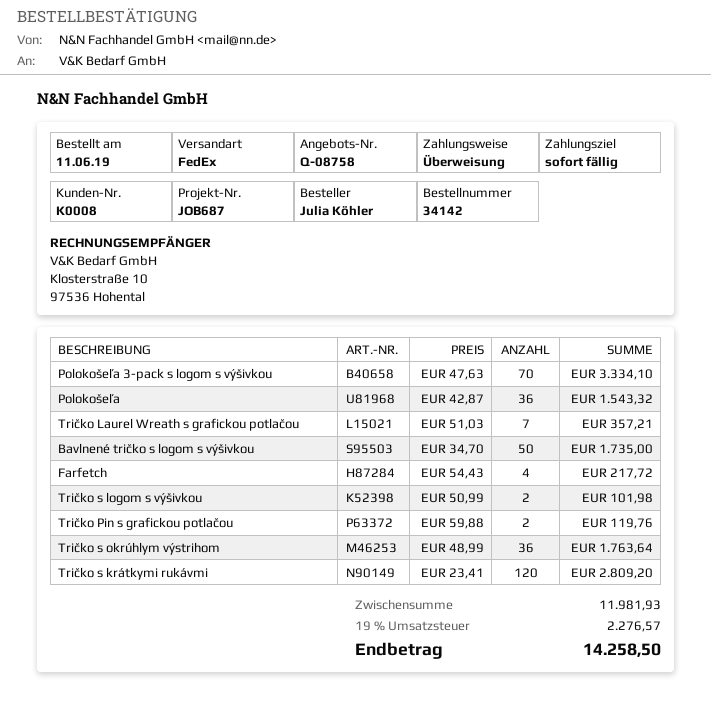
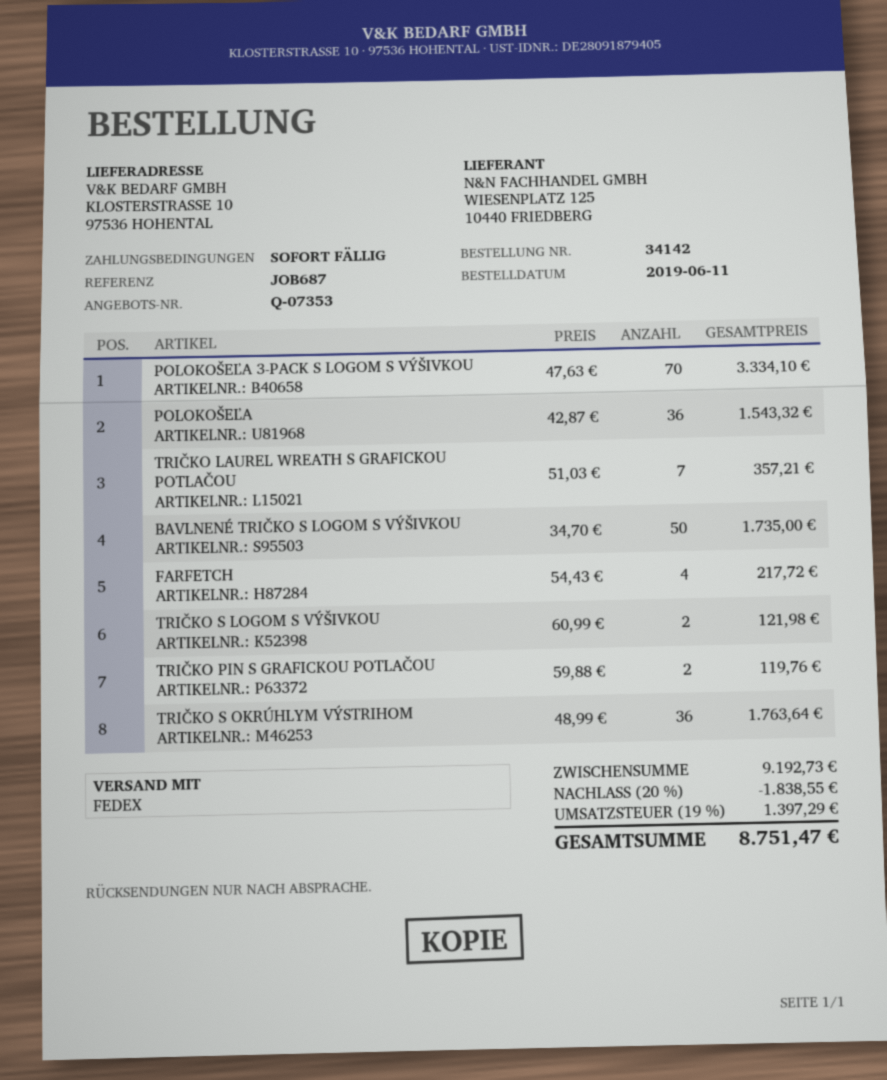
quote number: Q-08758 -> Q-07353
Tričko s logom s výšivkou: 2 x 50.99 = 101.98 -> 2 x 60.99 = 121.98
Tričko s krátkymi rukávmi: 120 x 23.41 = 2809.20 -> none
subtotal: 11981.93 -> 9192.73
discount: none -> 20% = 1838.55
tax: 19% = 2276.57 -> 19% = 1397.29
total: 14258.50 -> 8751.47

